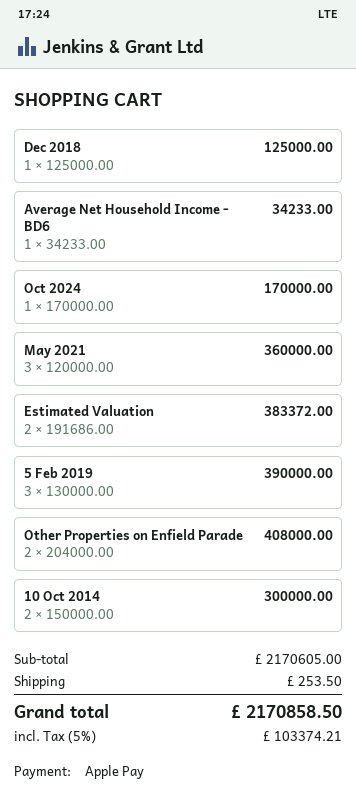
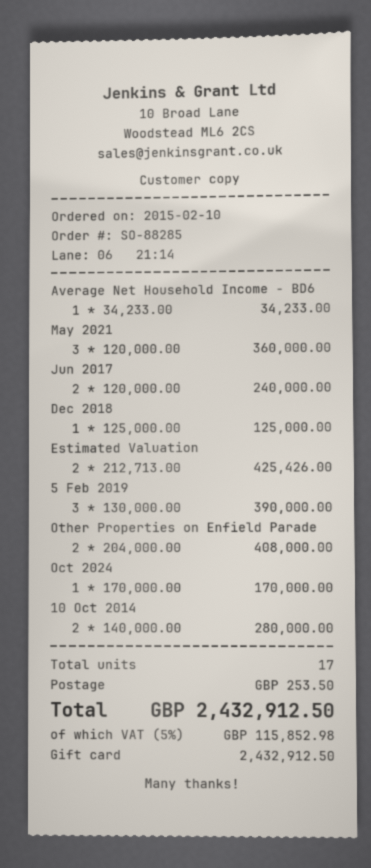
payment method: Apple Pay -> gift card
Estimated Valuation: 2 x 191686.00 = 383372.00 -> 2 x 212713.00 = 425426.00
10 Oct 2014: 2 x 150000.00 = 300000.00 -> 2 x 140000.00 = 280000.00
Jun 2017: none -> 2 x 120000.00 = 240000.00
tax: 5% = 103374.21 -> 5% = 115852.98
total: 2170858.50 -> 2432912.50

